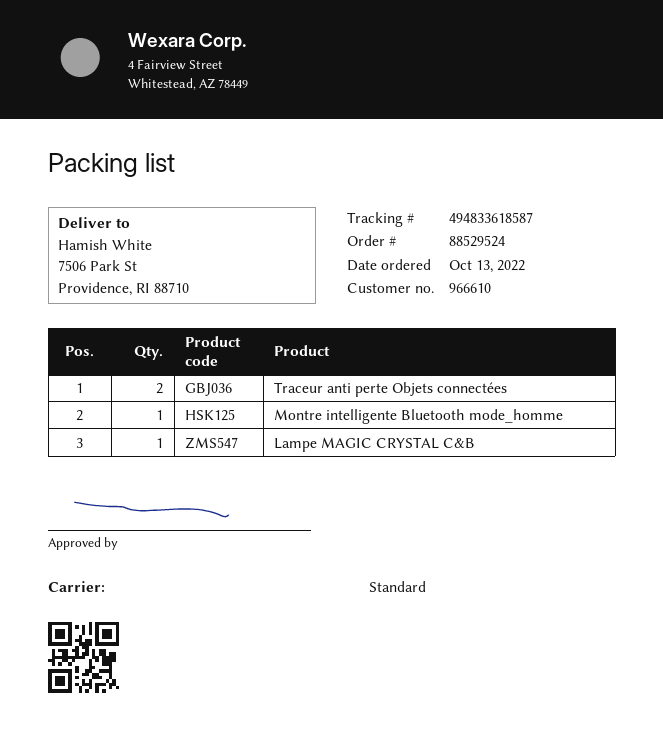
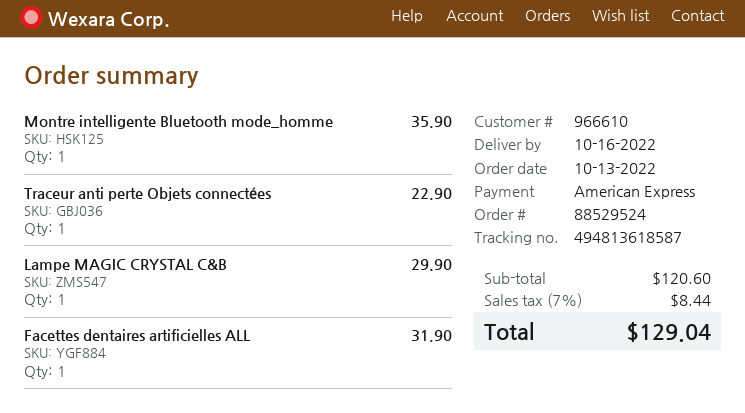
tracking number: 494833618587 -> 494813618587
Traceur anti perte Objets connectées: 2 -> 1
Facettes dentaires artificielles ALL: none -> 1

